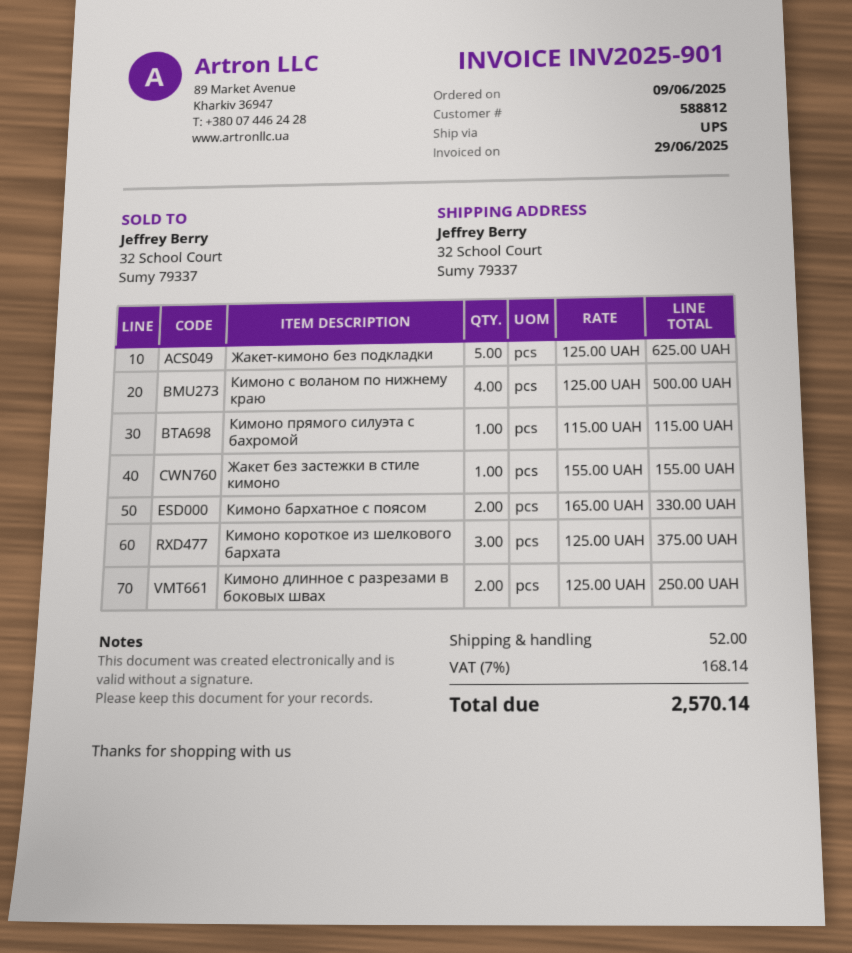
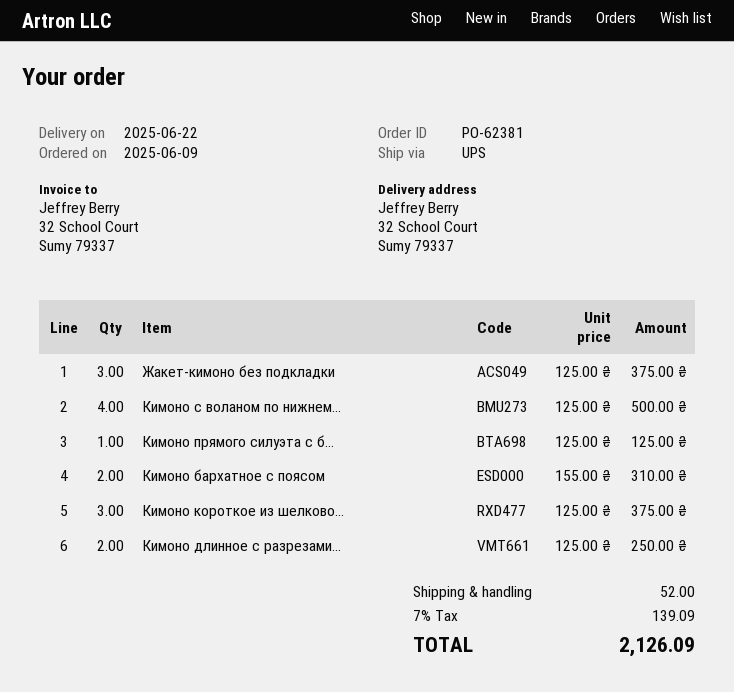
Жакет-кимоно без подкладки: 5 x 125.00 = 625.00 -> 3 x 125.00 = 375.00
Кимоно прямого силуэта с бахромой: 1 x 115.00 = 115.00 -> 1 x 125.00 = 125.00
Жакет без застежки в стиле кимоно: 1 x 155.00 = 155.00 -> none
Кимоно бархатное с поясом: 2 x 165.00 = 330.00 -> 2 x 155.00 = 310.00
tax: 7% = 168.14 -> 7% = 139.09
total: 2570.14 -> 2126.09

